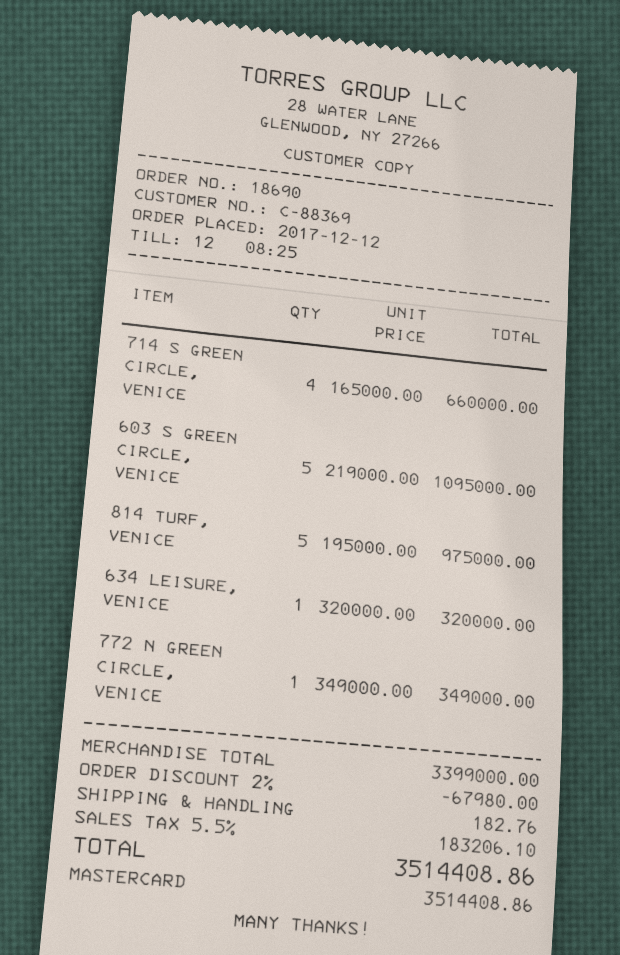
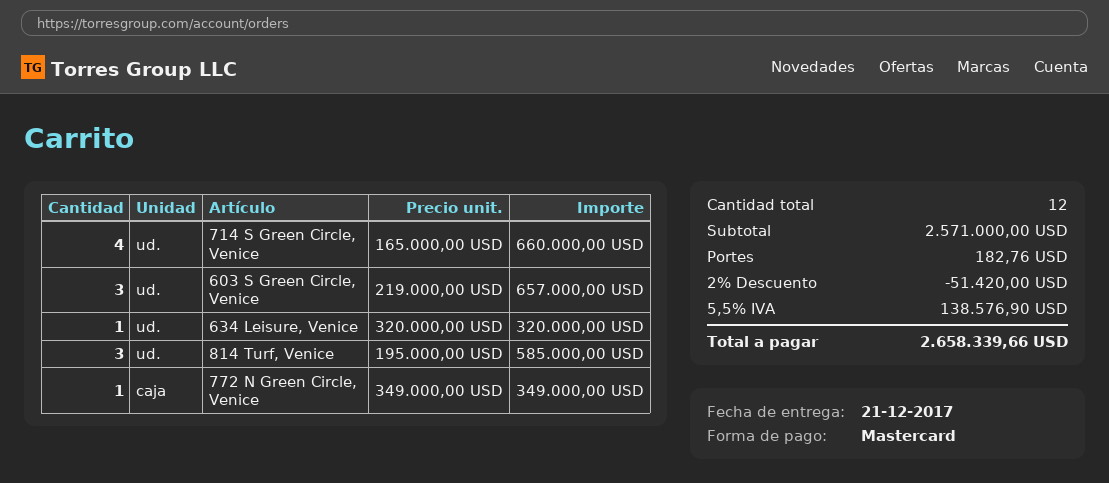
603 S GREEN CIRCLE, VENICE: 5 x 219000.00 = 1095000.00 -> 3 x 219000.00 = 657000.00
814 TURF, VENICE: 5 x 195000.00 = 975000.00 -> 3 x 195000.00 = 585000.00
subtotal: 3399000.00 -> 2571000.00
discount: 2% = 67980.00 -> 2% = 51420.00
tax: 5.5% = 183206.10 -> 5.5% = 138576.90
total: 3514408.86 -> 2658339.66

